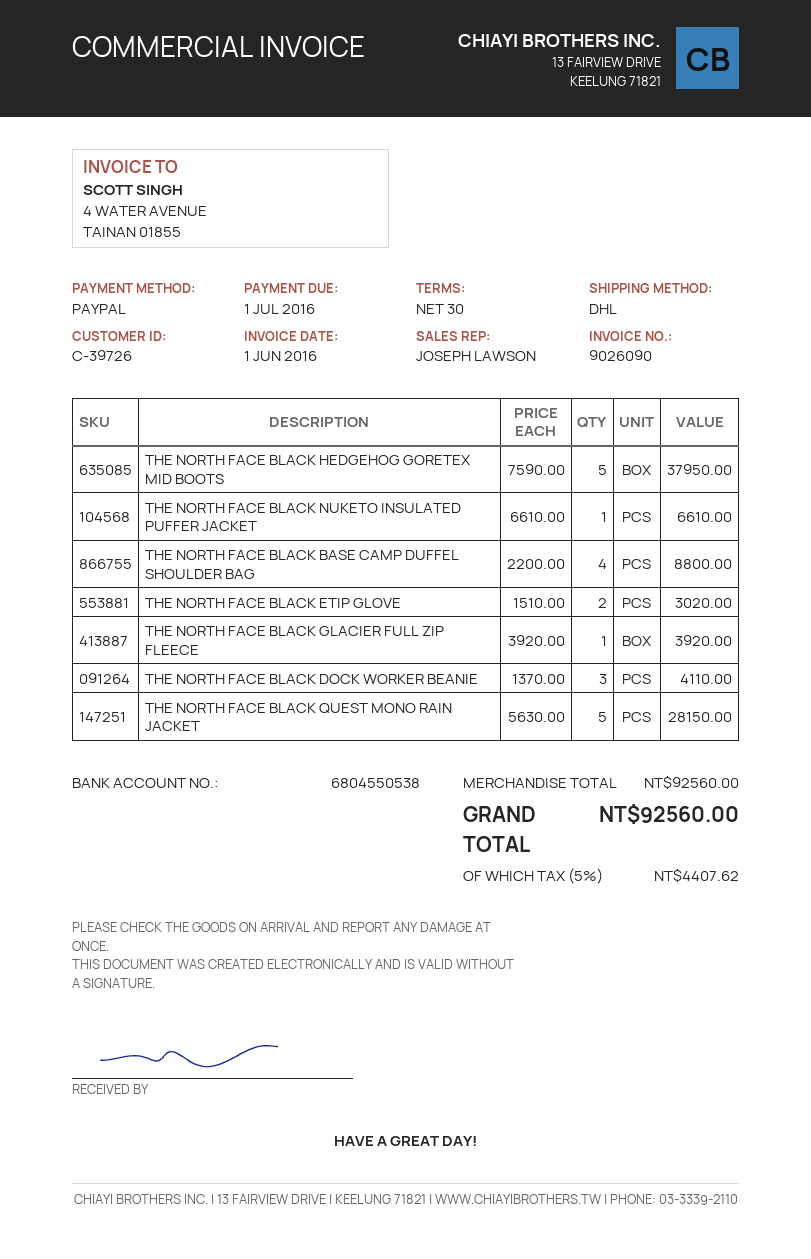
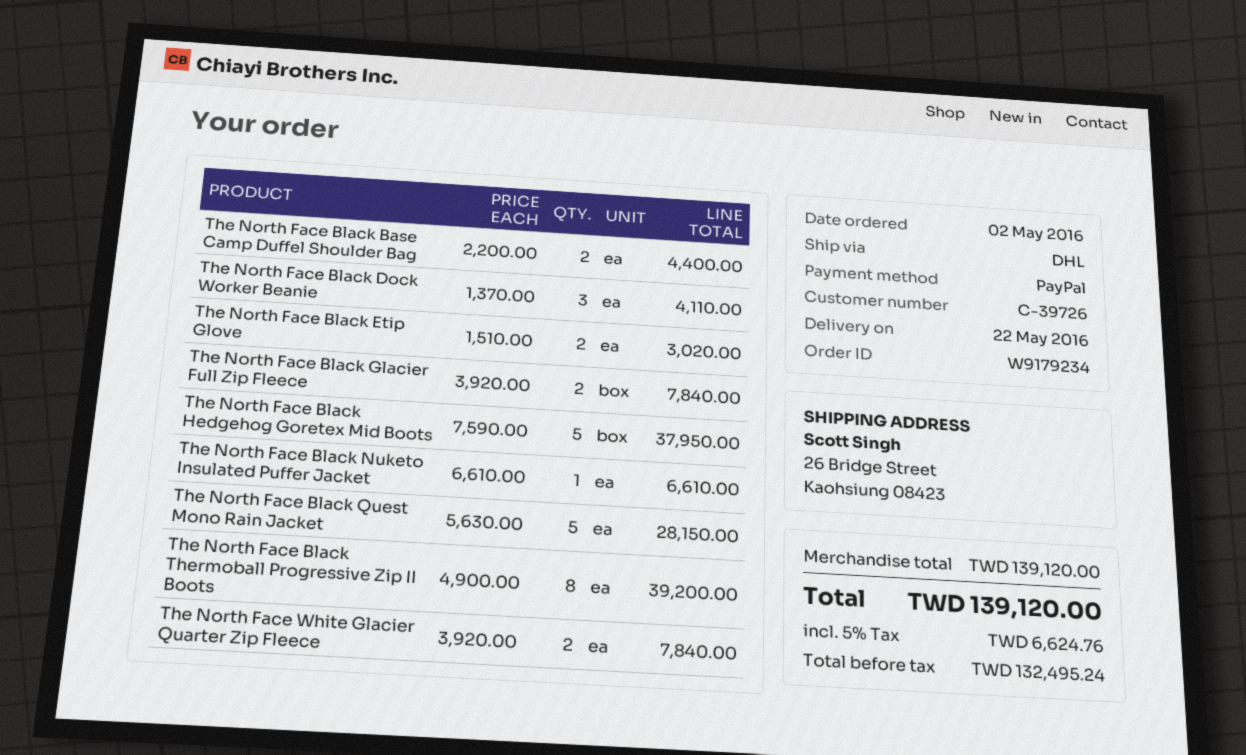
THE NORTH FACE BLACK BASE CAMP DUFFEL SHOULDER BAG: 4 x 2200.00 = 8800.00 -> 2 x 2200.00 = 4400.00
THE NORTH FACE BLACK GLACIER FULL ZIP FLEECE: 1 x 3920.00 = 3920.00 -> 2 x 3920.00 = 7840.00
The North Face Black Thermoball Progressive Zip II Boots: none -> 8 x 4900.00 = 39200.00
The North Face White Glacier Quarter Zip Fleece: none -> 2 x 3920.00 = 7840.00
subtotal: 92560.00 -> 139120.00
tax: 5% = 4407.62 -> 5% = 6624.76
total: 92560.00 -> 139120.00

